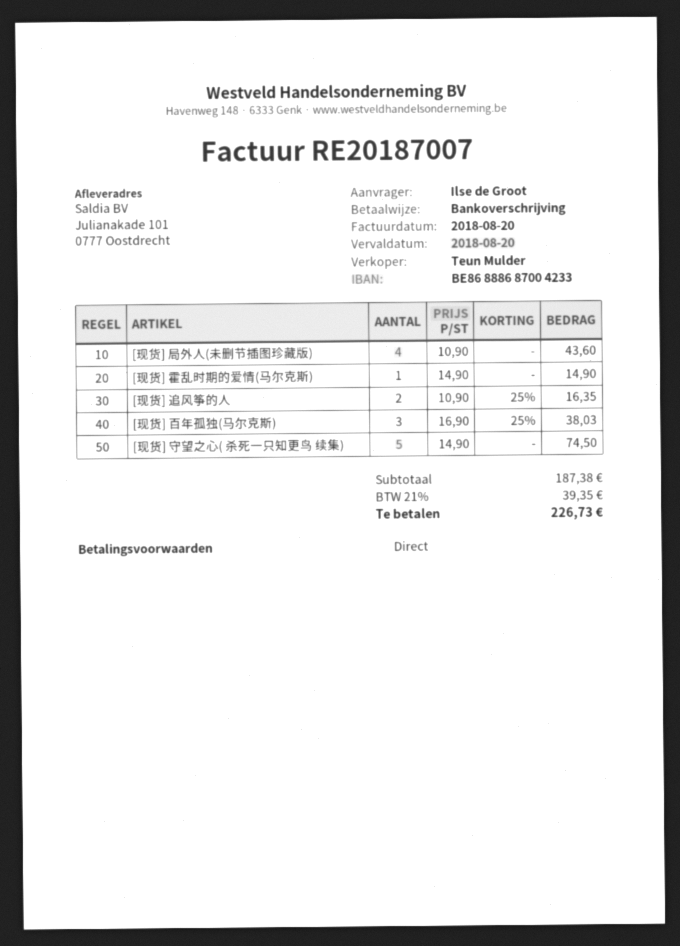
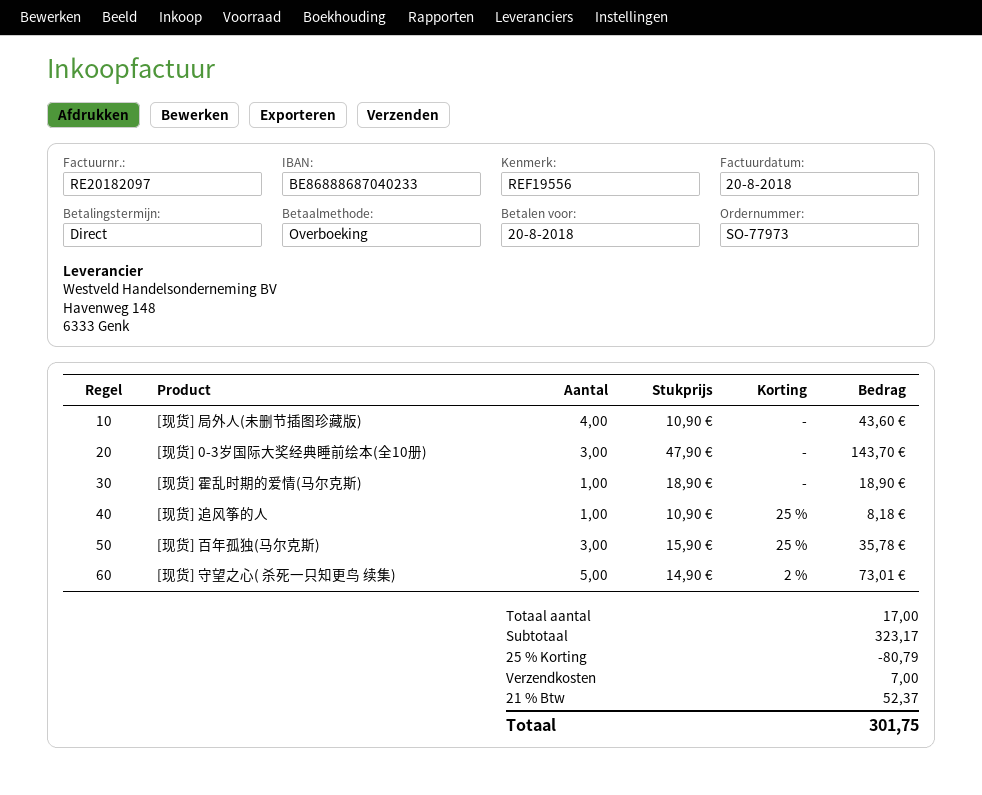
invoice number: RE20187007 -> RE20182097
bank account: BE86888687004233 -> BE86888687040233
[现货] 霍乱时期的爱情(马尔克斯): 1 x 14.90 = 14.90 -> 1 x 18.90 = 18.90
[现货] 追风筝的人: 2 x 10.90 - 25% = 16.35 -> 1 x 10.90 - 25% = 8.18
[现货] 百年孤独(马尔克斯): 3 x 16.90 - 25% = 38.03 -> 3 x 15.90 - 25% = 35.78
[现货] 守望之心( 杀死一只知更鸟 续集): 5 x 14.90 = 74.50 -> 5 x 14.90 - 2% = 73.01
[现货] 0-3岁国际大奖经典睡前绘本(全10册): none -> 3 x 47.90 = 143.70
subtotal: 187.38 -> 323.17
discount: none -> 25% = 80.79
shipping: none -> 7.00
tax: 21% = 39.35 -> 21% = 52.37
total: 226.73 -> 301.75

